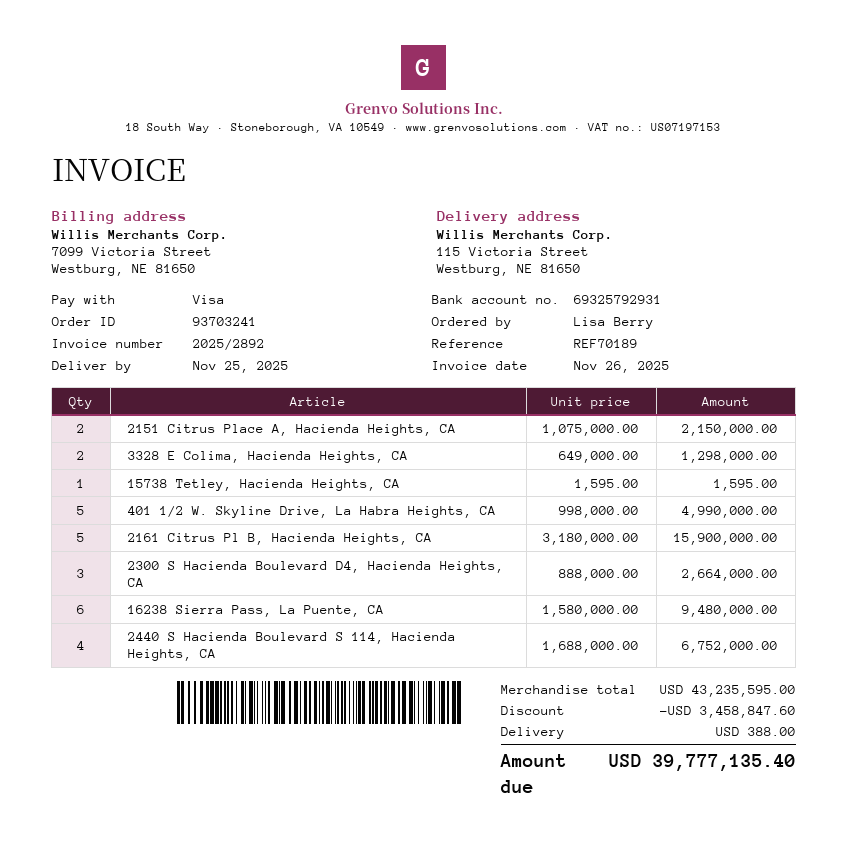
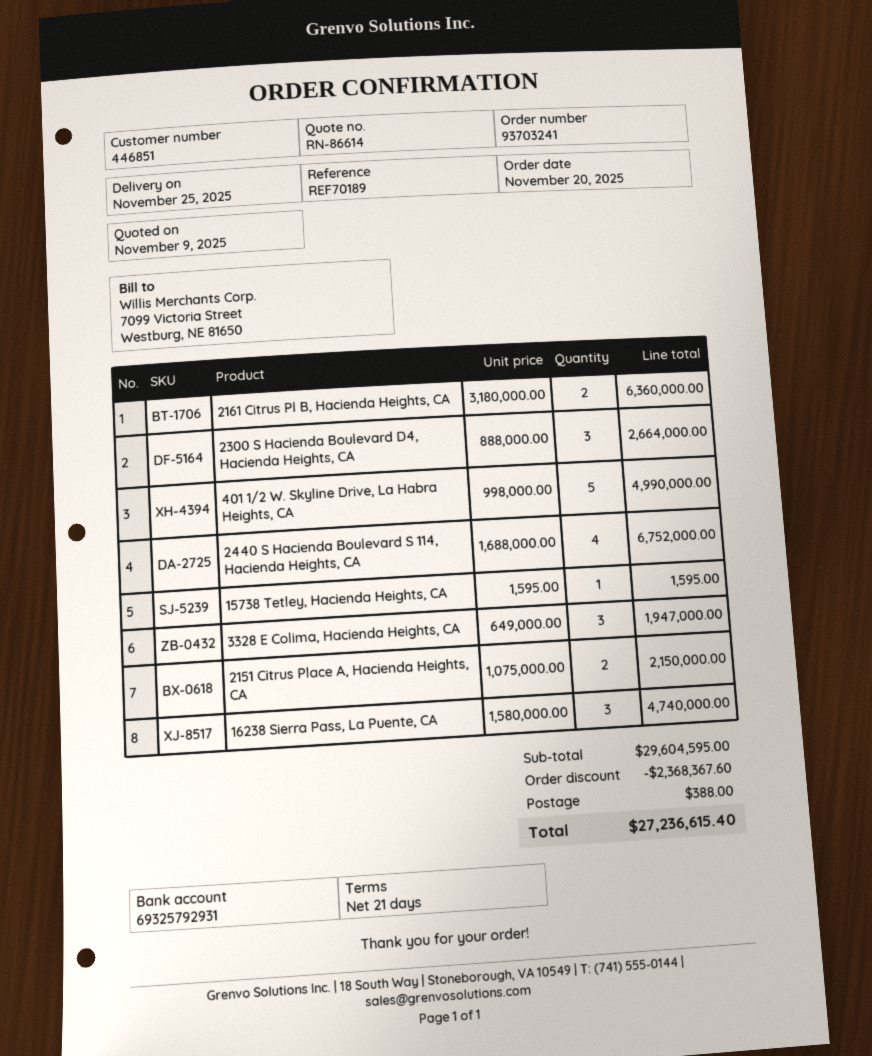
3328 E Colima, Hacienda Heights, CA: 2 x 649000.00 = 1298000.00 -> 3 x 649000.00 = 1947000.00
2161 Citrus Pl B, Hacienda Heights, CA: 5 x 3180000.00 = 15900000.00 -> 2 x 3180000.00 = 6360000.00
16238 Sierra Pass, La Puente, CA: 6 x 1580000.00 = 9480000.00 -> 3 x 1580000.00 = 4740000.00
subtotal: 43235595.00 -> 29604595.00
discount: 3458847.60 -> 2368367.60
total: 39777135.40 -> 27236615.40

